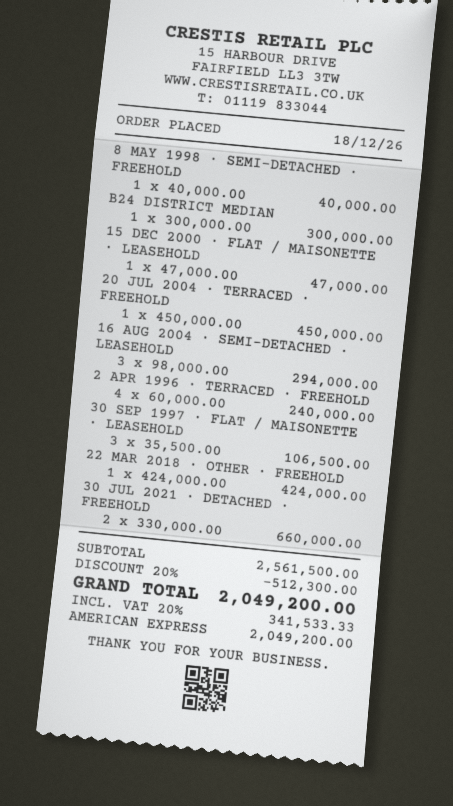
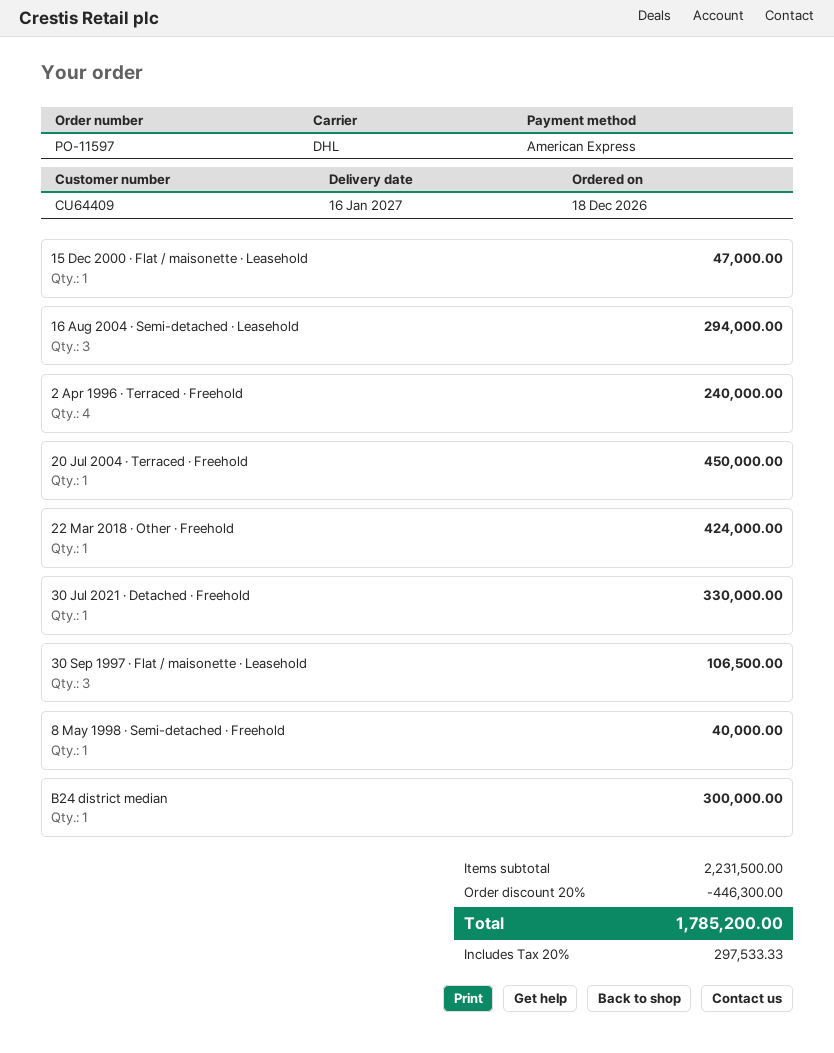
30 JUL 2021 · DETACHED · FREEHOLD: 2 for 660000.00 -> 1 for 330000.00
subtotal: 2561500.00 -> 2231500.00
discount: 20% = 512300.00 -> 20% = 446300.00
tax: 20% = 341533.33 -> 20% = 297533.33
total: 2049200.00 -> 1785200.00

